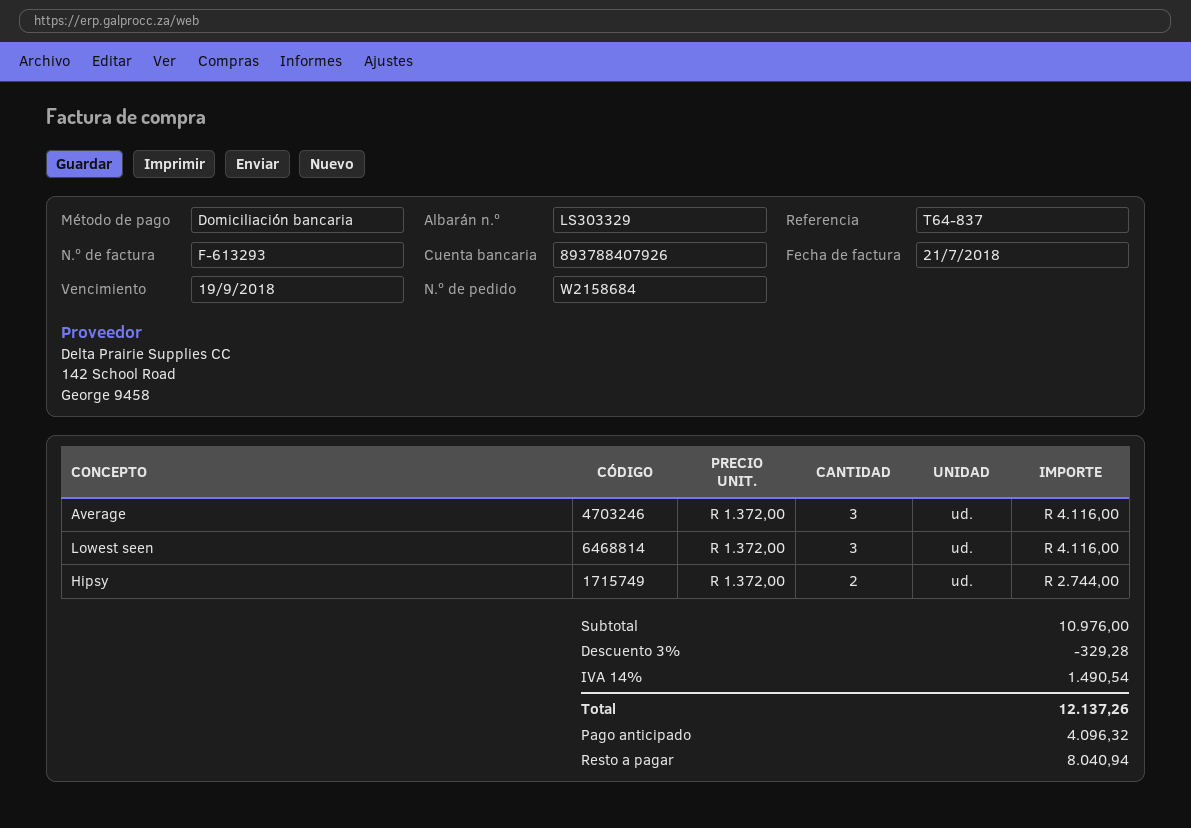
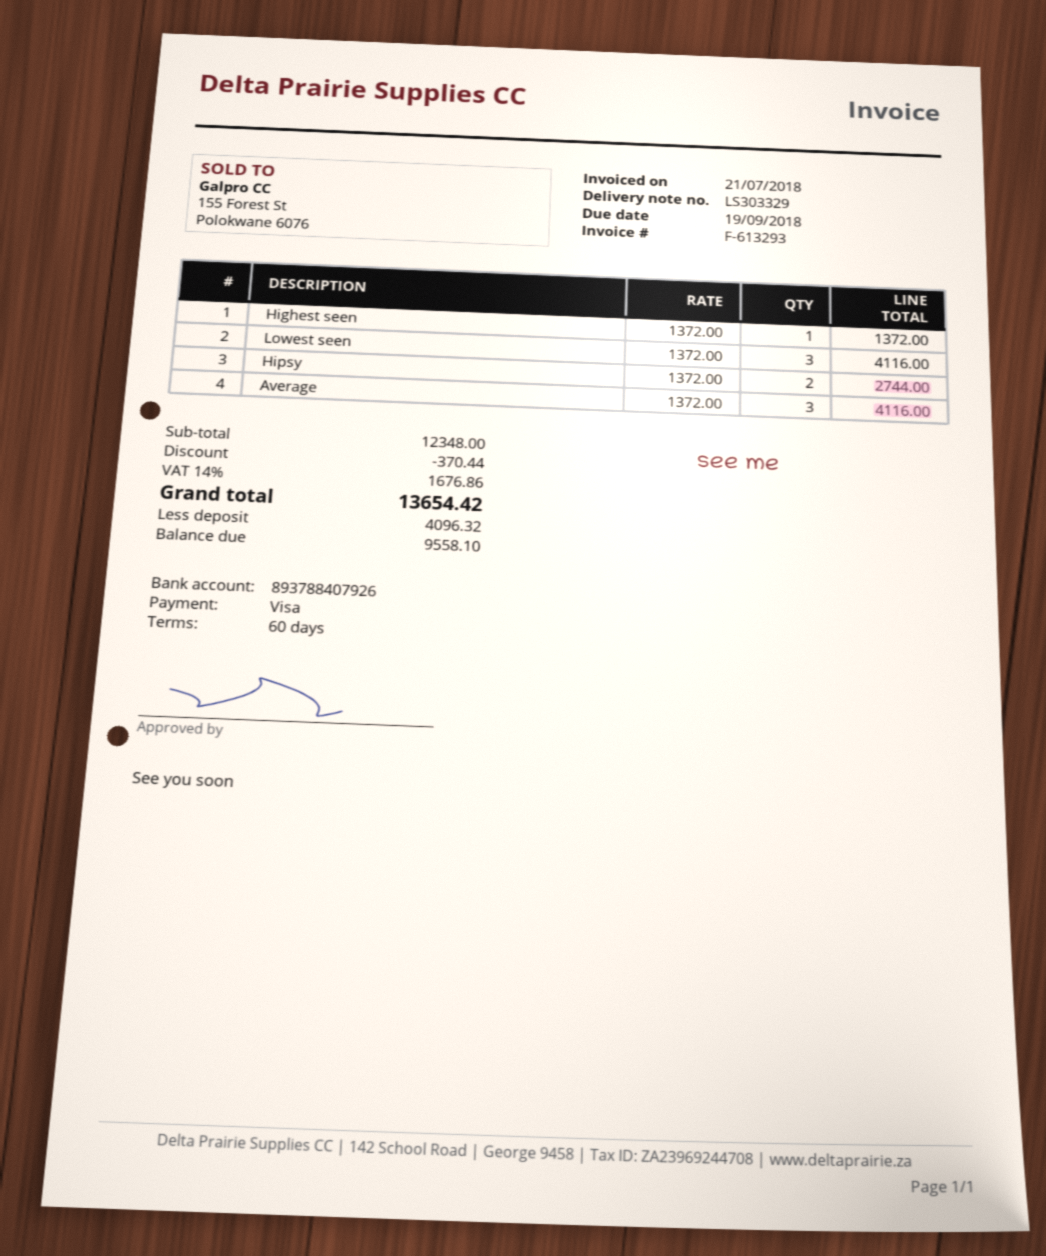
payment method: direct debit -> Visa
Highest seen: none -> 1 x 1372.00 = 1372.00
subtotal: 10976.00 -> 12348.00
discount: 329.28 -> 370.44
tax: 14% = 1490.54 -> 14% = 1676.86
total: 12137.26 -> 13654.42
balance: 8040.94 -> 9558.10

